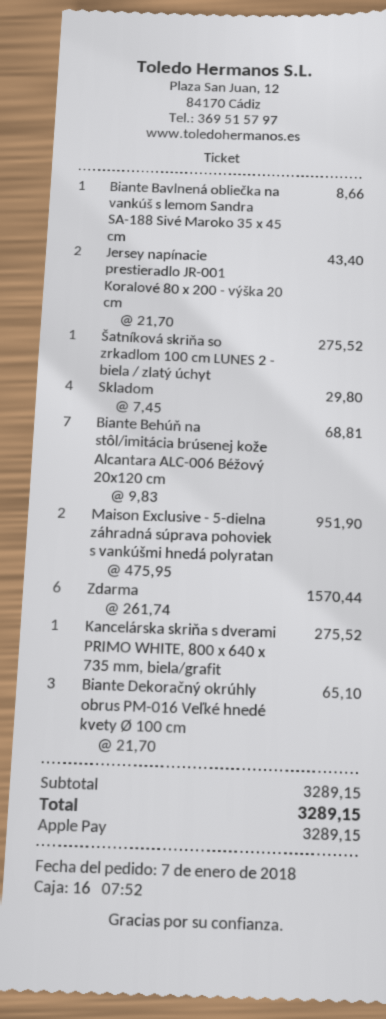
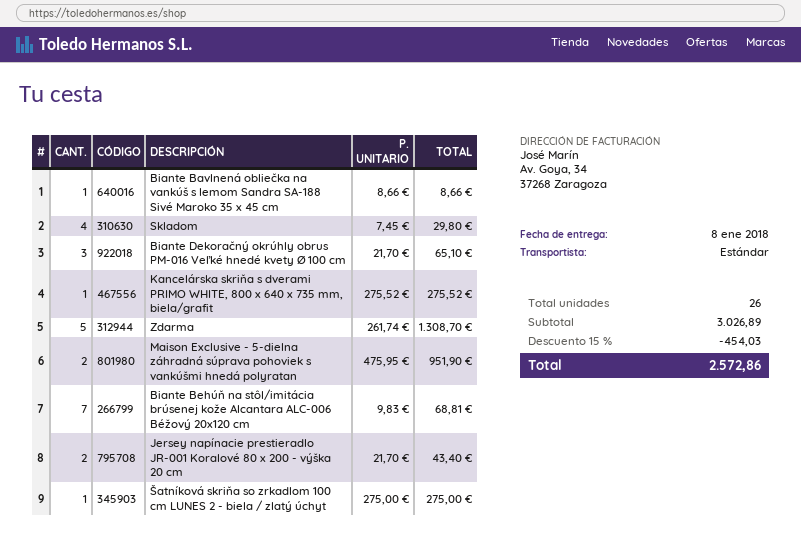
Šatníková skriňa so zrkadlom 100 cm LUNES 2 - biela / zlatý úchyt: 1 x 275.52 = 275.52 -> 1 x 275.00 = 275.00
Zdarma: 6 x 261.74 = 1570.44 -> 5 x 261.74 = 1308.70
subtotal: 3289.15 -> 3026.89
discount: none -> 15% = 454.03
total: 3289.15 -> 2572.86

